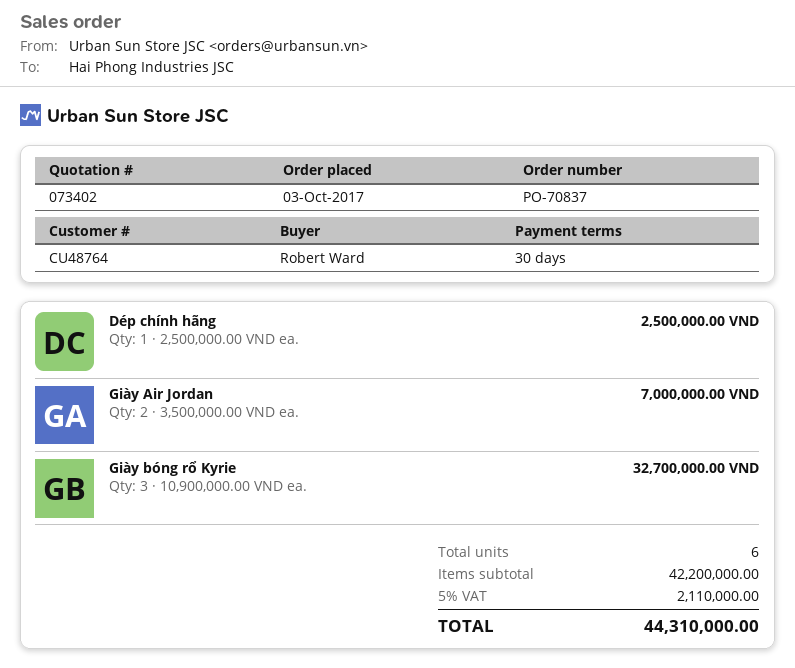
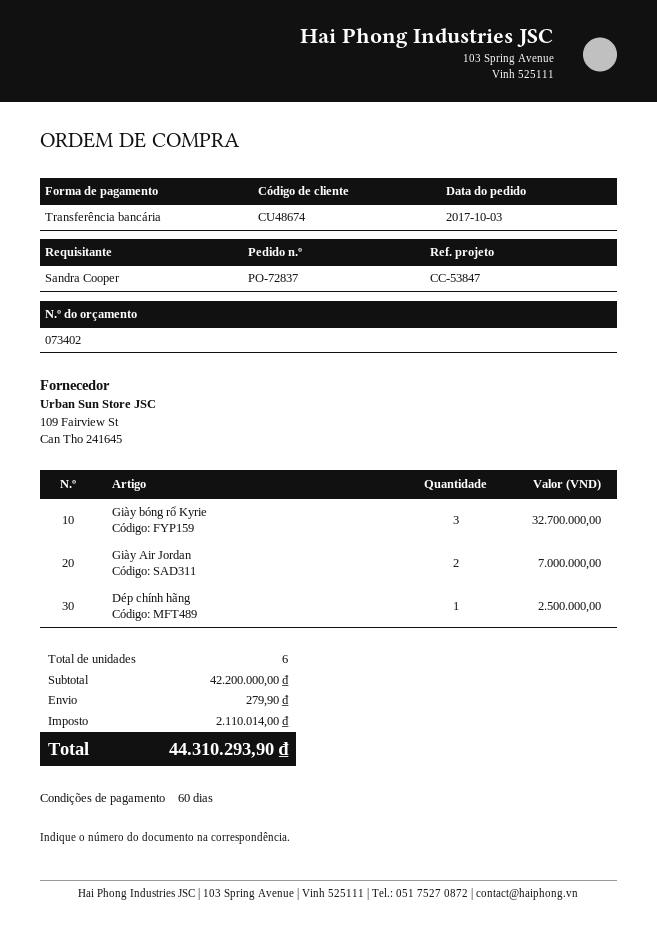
order number: PO-70837 -> PO-72837
payment terms: 30 days -> 60 days
customer number: CU48764 -> CU48674
ordered by: Robert Ward -> Sandra Cooper
shipping: none -> 279.90
tax: 2110000.00 -> 2110014.00
total: 44310000.00 -> 44310293.90

